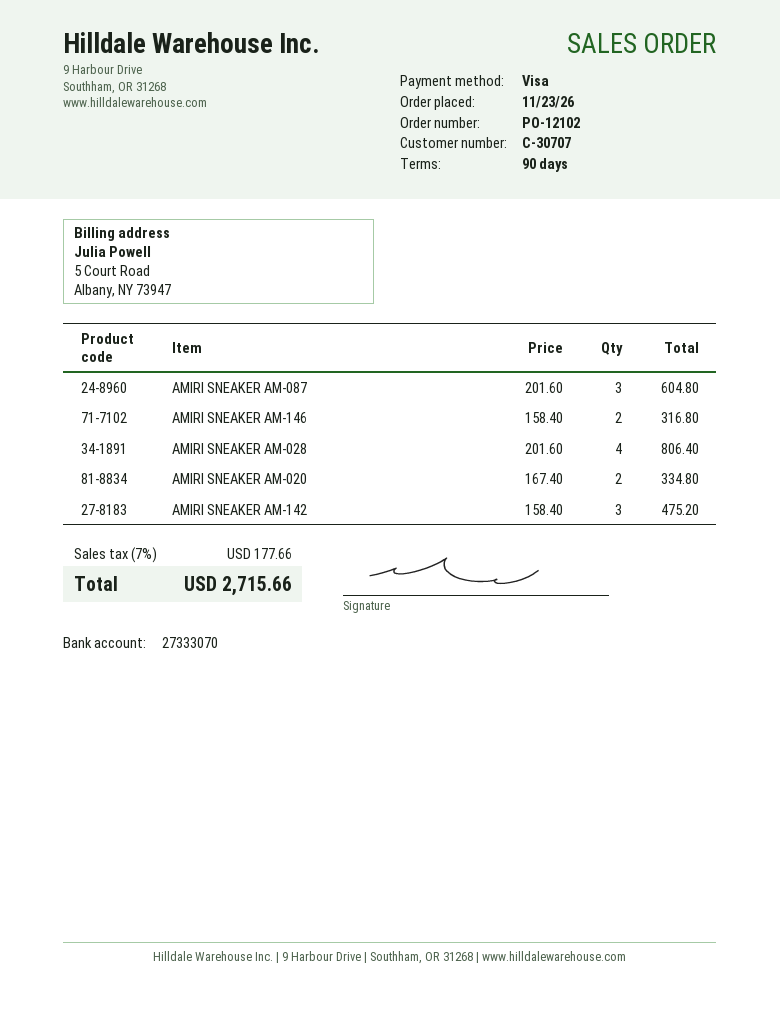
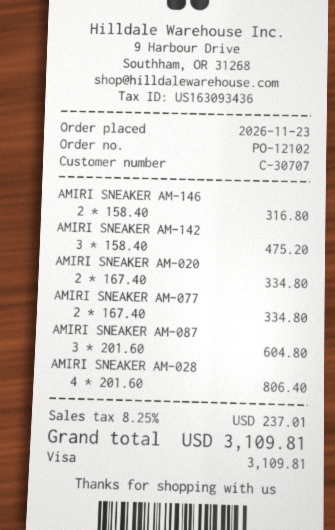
AMIRI SNEAKER AM-077: none -> 2 x 167.40 = 334.80
tax: 7% = 177.66 -> 8.25% = 237.01
total: 2715.66 -> 3109.81

